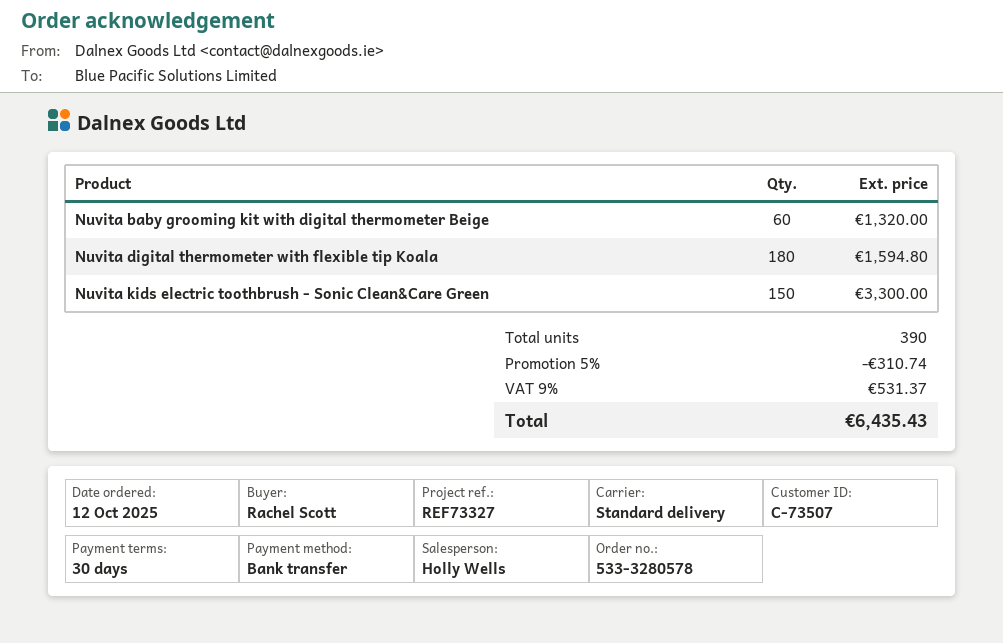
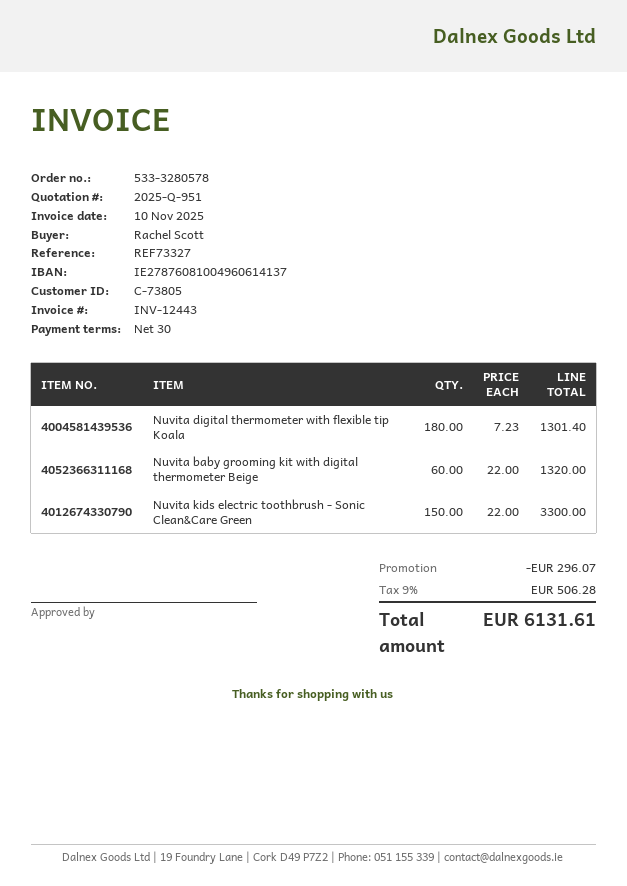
customer number: C-73507 -> C-73805
Nuvita digital thermometer with flexible tip Koala: 180 for 1594.80 -> 180 for 1301.40
discount: 310.74 -> 296.07
tax: 9% = 531.37 -> 9% = 506.28
total: 6435.43 -> 6131.61

